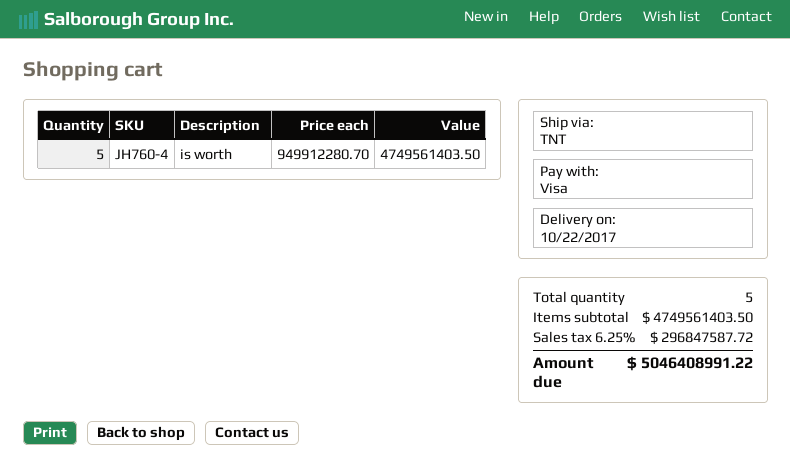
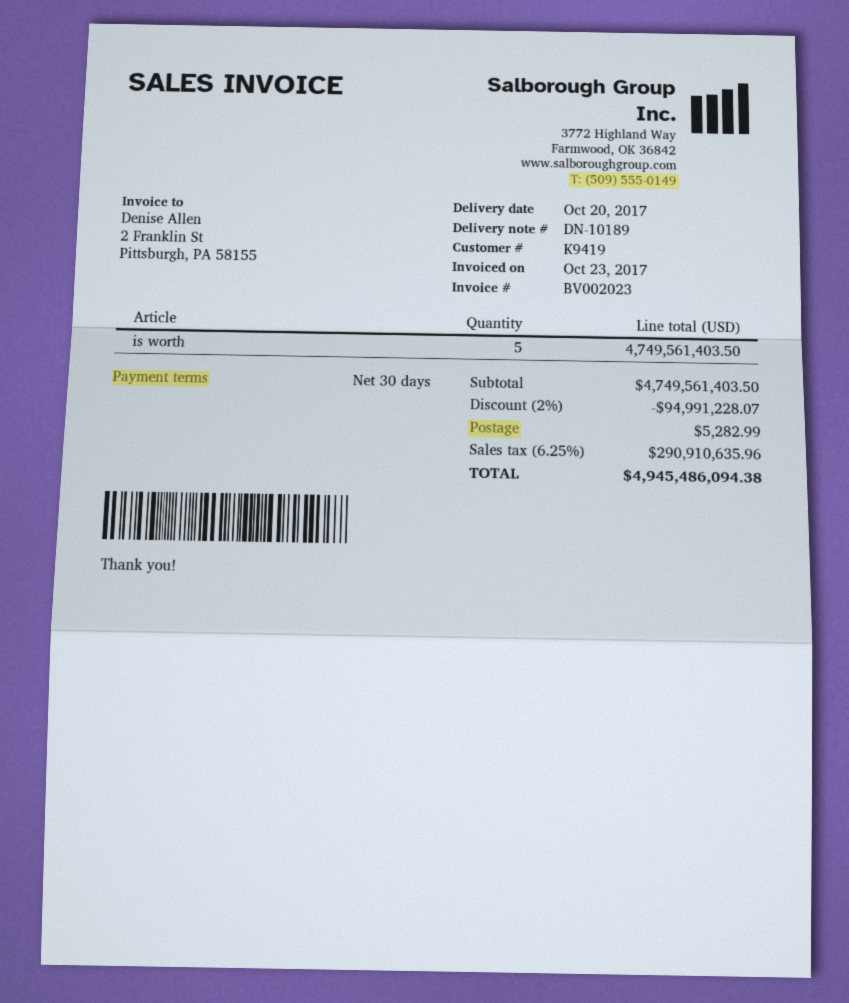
delivery date: 2017-10-22 -> 2017-10-20
discount: none -> 2% = 94991228.07
shipping: none -> 5282.99
tax: 6.25% = 296847587.72 -> 6.25% = 290910635.96
total: 5046408991.22 -> 4945486094.38

